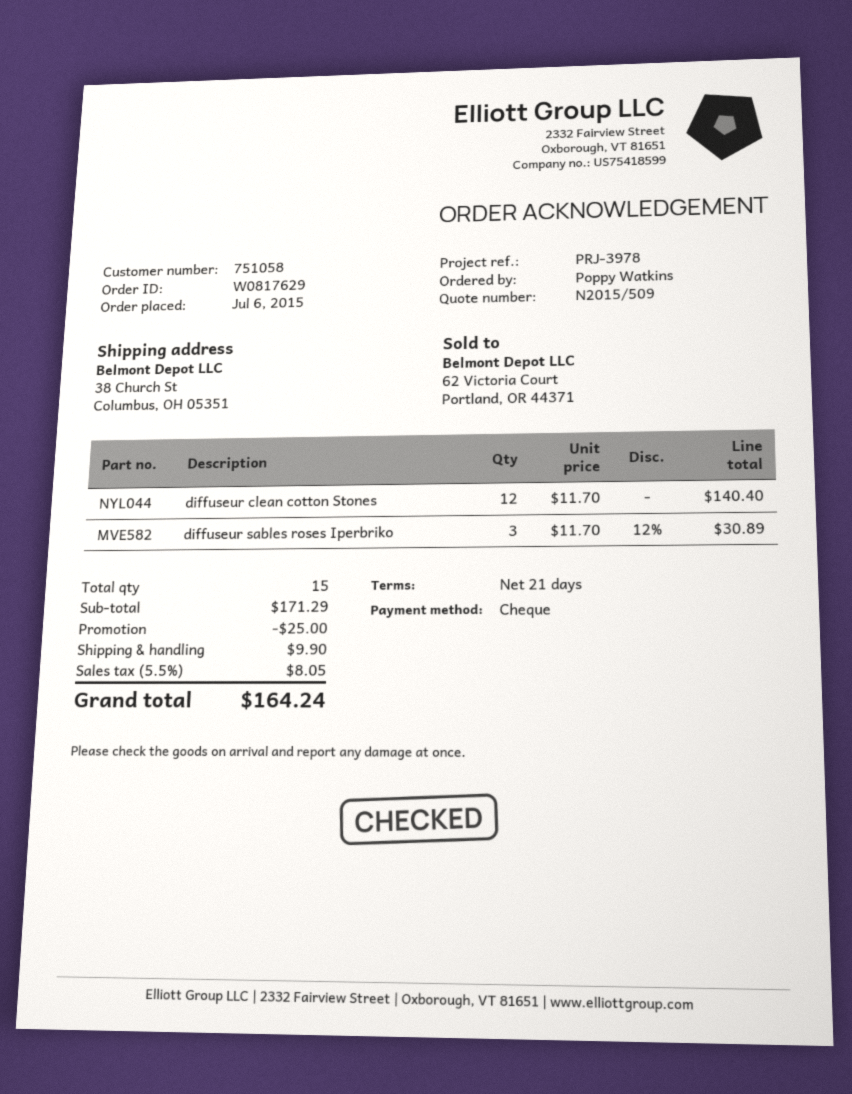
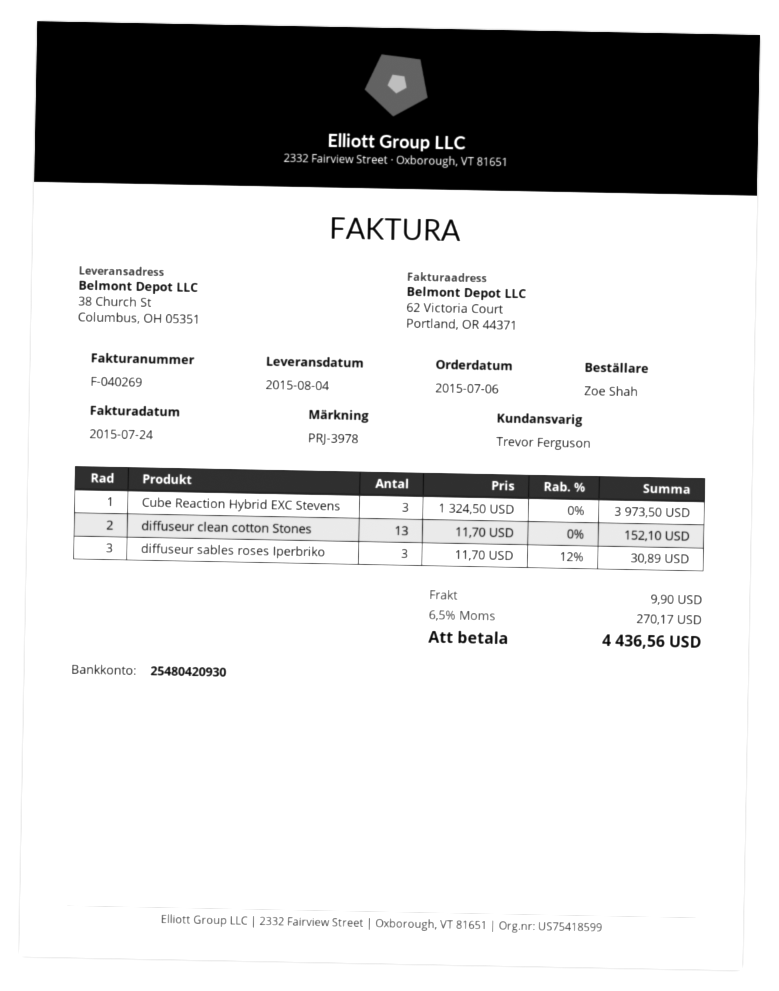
ordered by: Poppy Watkins -> Zoe Shah
diffuseur clean cotton Stones: 12 x 11.70 = 140.40 -> 13 x 11.70 = 152.10
Cube Reaction Hybrid EXC Stevens: none -> 3 x 1324.50 = 3973.50
discount: 25.00 -> none
tax: 5.5% = 8.05 -> 6.5% = 270.17
total: 164.24 -> 4436.56

